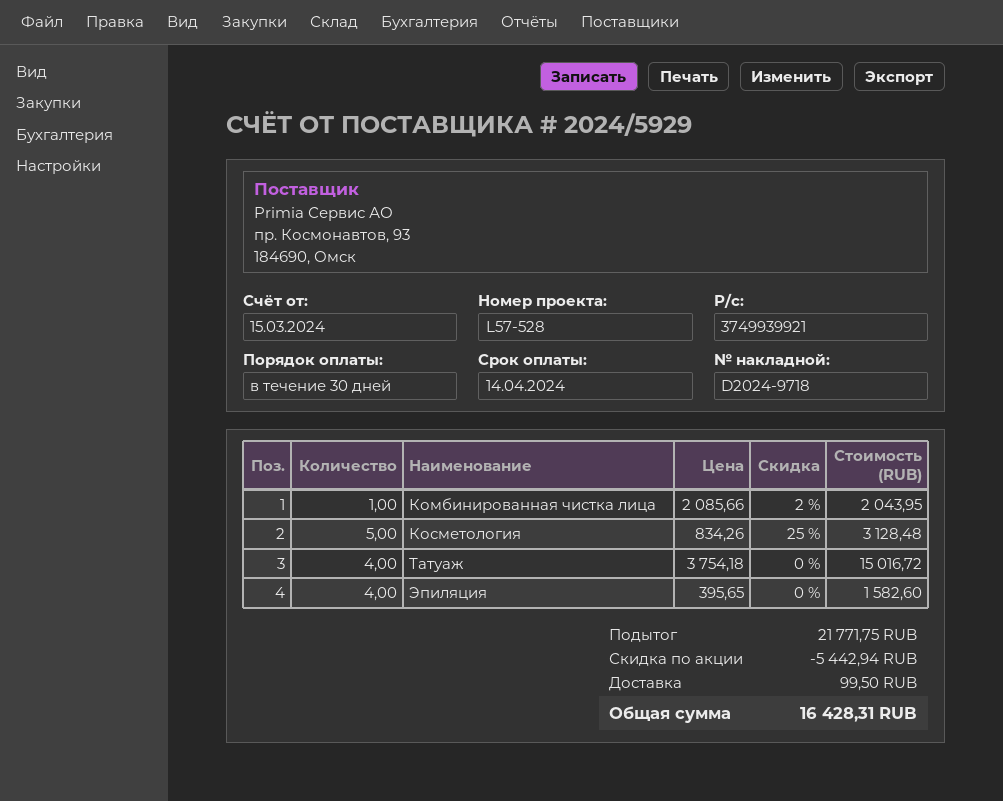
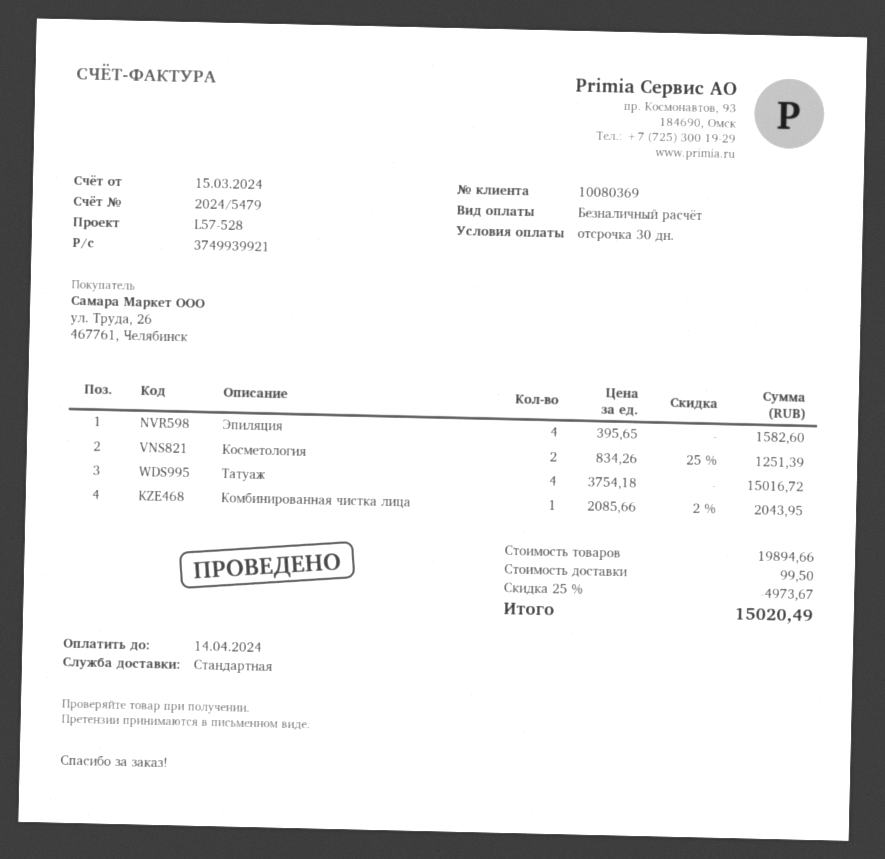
invoice number: 2024/5929 -> 2024/5479
Косметология: 5 x 834.26 - 25% = 3128.48 -> 2 x 834.26 - 25% = 1251.39
subtotal: 21771.75 -> 19894.66
discount: 5442.94 -> 4973.67
total: 16428.31 -> 15020.49

